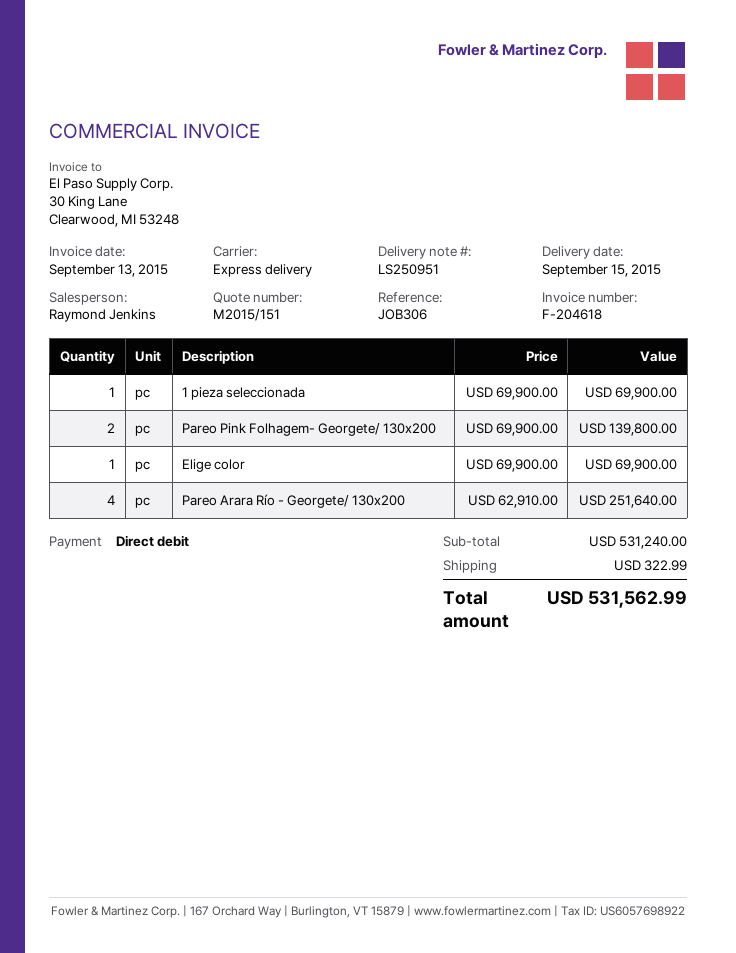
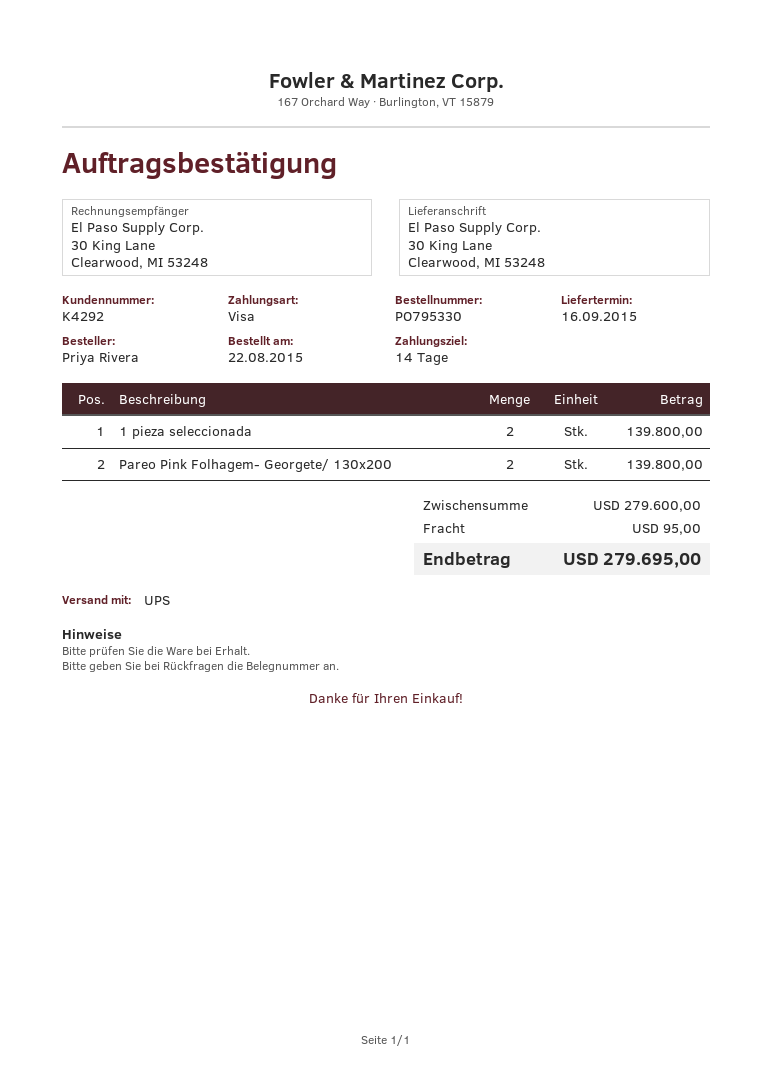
delivery date: 2015-09-15 -> 2015-09-16
payment method: direct debit -> Visa
shipping method: express -> UPS
1 pieza seleccionada: 1 for 69900.00 -> 2 for 139800.00
Elige color: 1 for 69900.00 -> none
Pareo Arara Río - Georgete/ 130x200: 4 for 251640.00 -> none
subtotal: 531240.00 -> 279600.00
shipping: 322.99 -> 95.00
total: 531562.99 -> 279695.00

